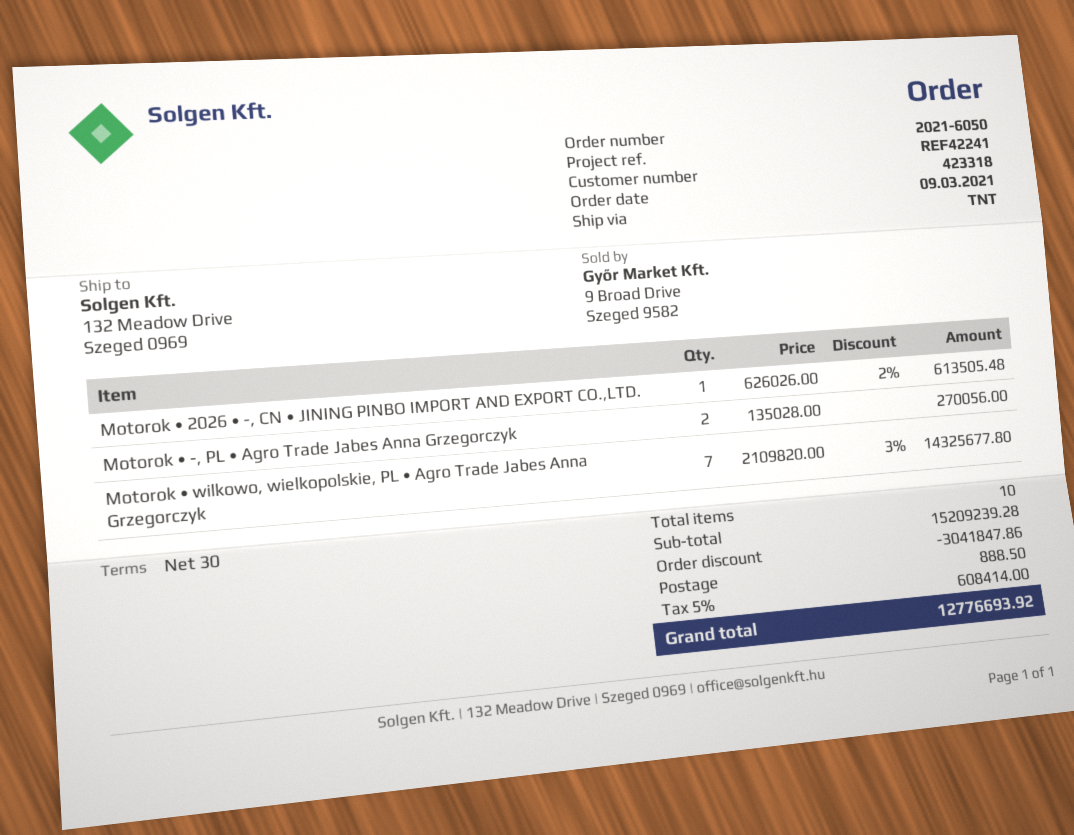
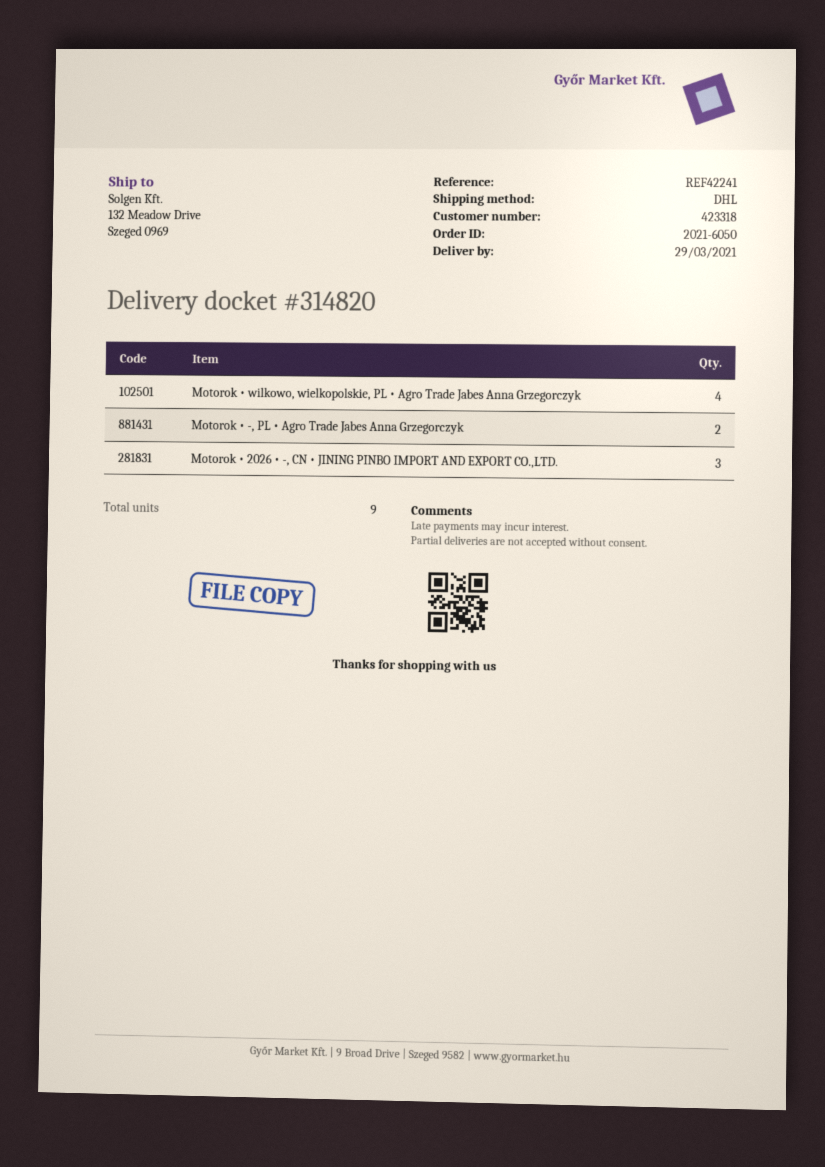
shipping method: TNT -> DHL
Motorok • 2026 • -, CN • JINING PINBO IMPORT AND EXPORT CO.,LTD.: 1 -> 3
Motorok • wilkowo, wielkopolskie, PL • Agro Trade Jabes Anna Grzegorczyk: 7 -> 4
total quantity: 10 -> 9

